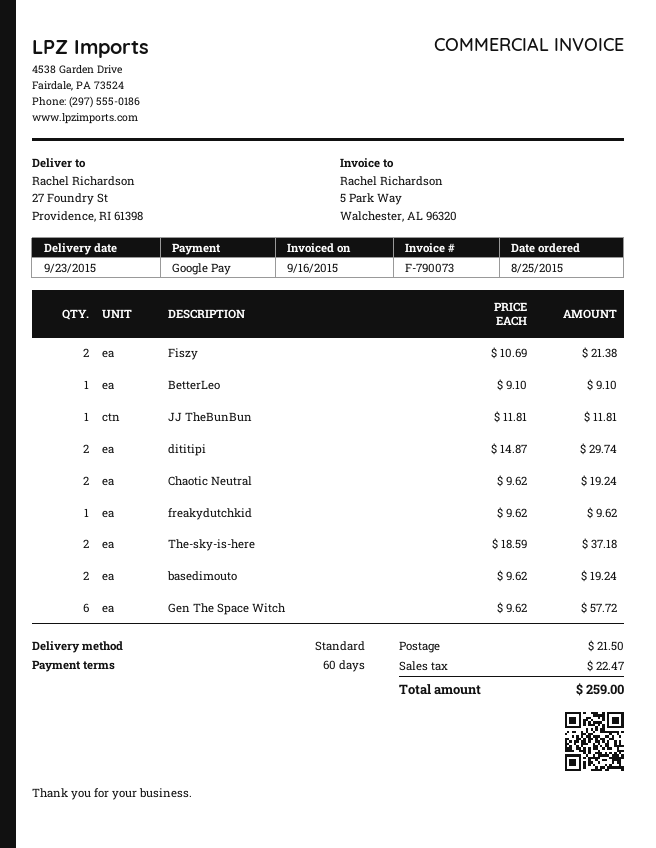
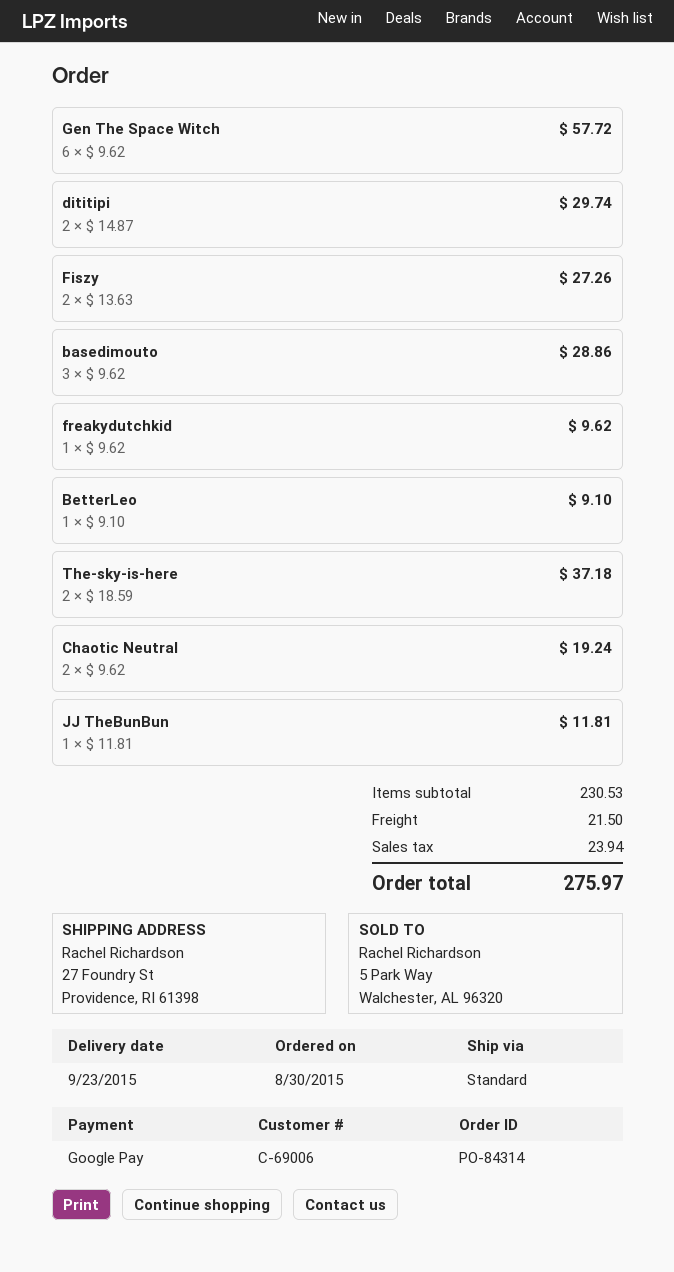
order date: 2015-08-25 -> 2015-08-30
Fiszy: 2 x 10.69 = 21.38 -> 2 x 13.63 = 27.26
basedimouto: 2 x 9.62 = 19.24 -> 3 x 9.62 = 28.86
tax: 22.47 -> 23.94
total: 259.00 -> 275.97

